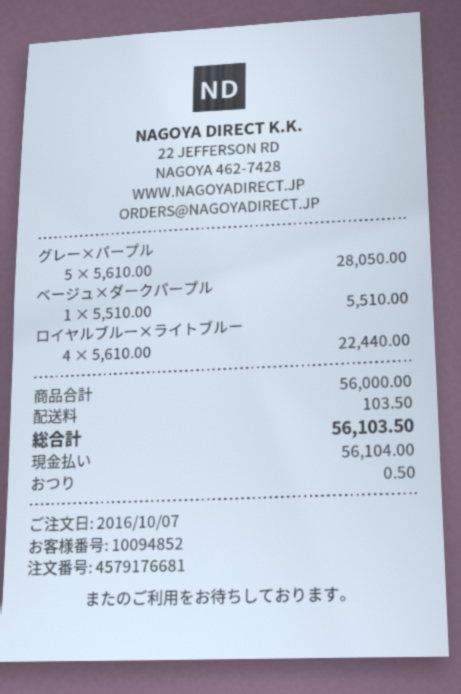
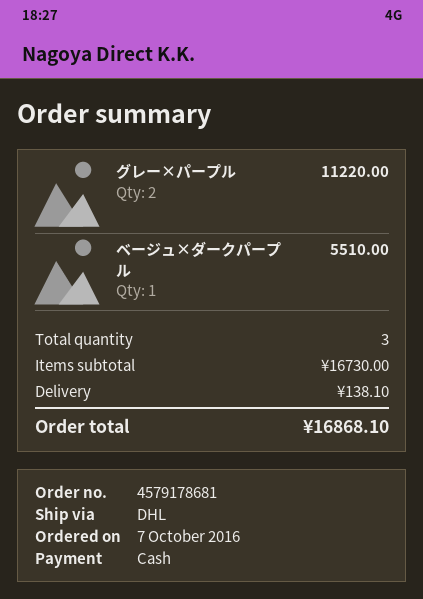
order number: 4579176681 -> 4579178681
グレー×パープル: 5 for 28050.00 -> 2 for 11220.00
ロイヤルブルー×ライトブルー: 4 for 22440.00 -> none
subtotal: 56000.00 -> 16730.00
shipping: 103.50 -> 138.10
total: 56103.50 -> 16868.10

